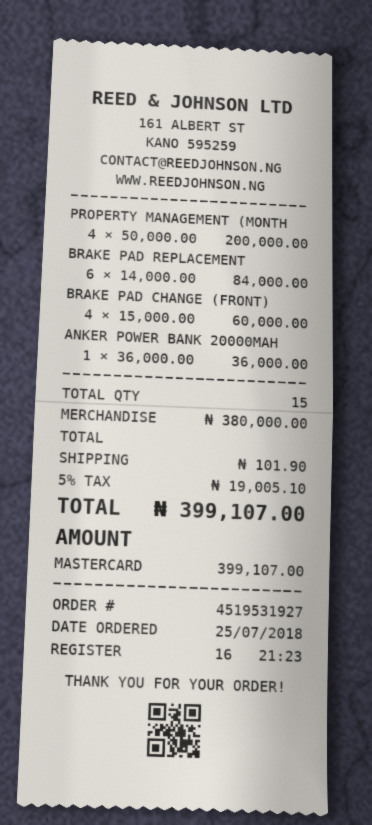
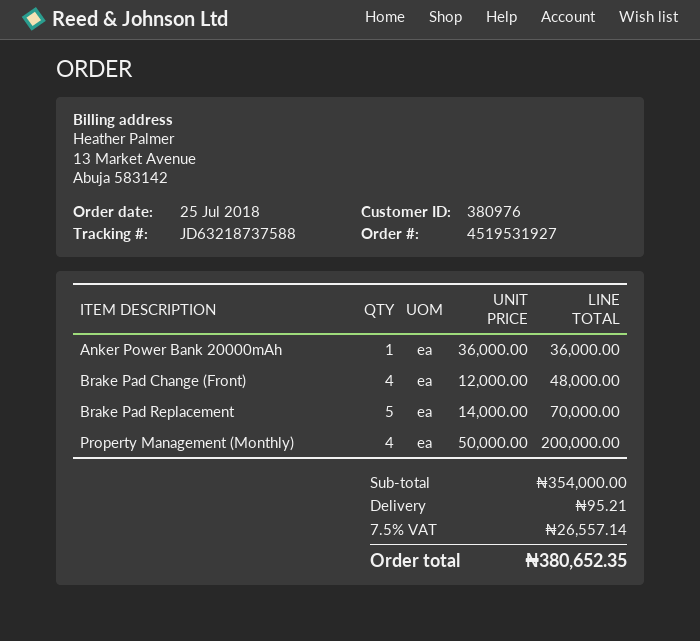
BRAKE PAD REPLACEMENT: 6 x 14000.00 = 84000.00 -> 5 x 14000.00 = 70000.00
BRAKE PAD CHANGE (FRONT): 4 x 15000.00 = 60000.00 -> 4 x 12000.00 = 48000.00
subtotal: 380000.00 -> 354000.00
shipping: 101.90 -> 95.21
tax: 5% = 19005.10 -> 7.5% = 26557.14
total: 399107.00 -> 380652.35

